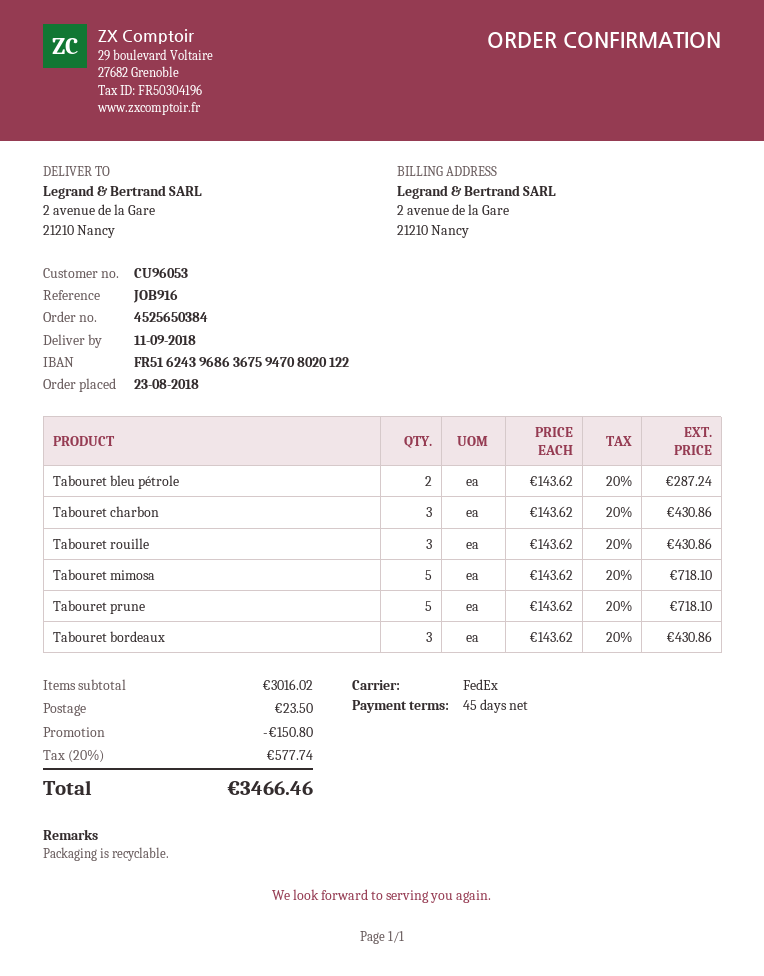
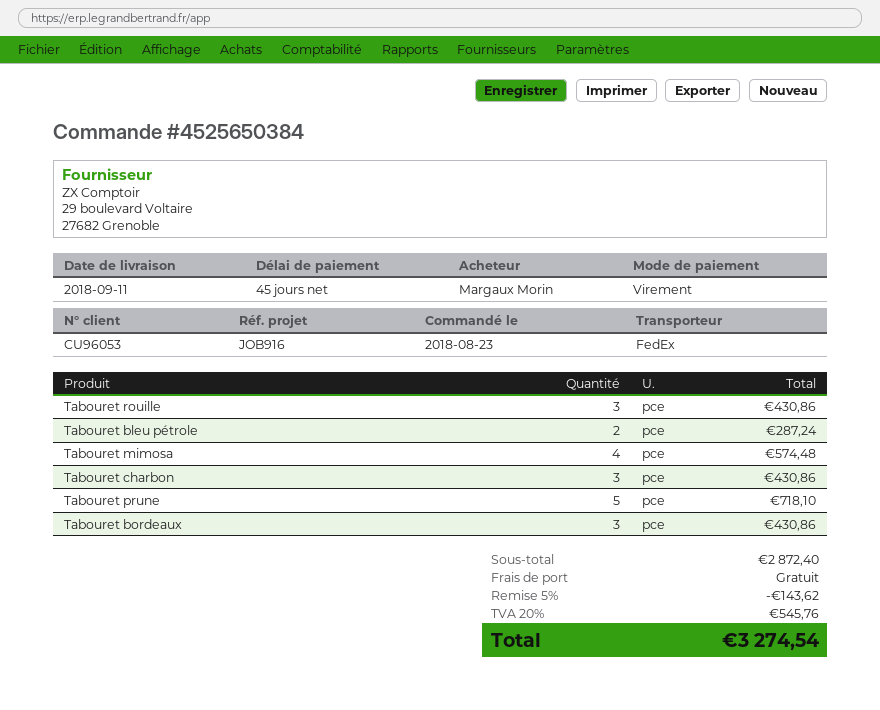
Tabouret mimosa: 5 for 718.10 -> 4 for 574.48
subtotal: 3016.02 -> 2872.40
discount: 150.80 -> 143.62
shipping: 23.50 -> 0.00
tax: 20% = 577.74 -> 20% = 545.76
total: 3466.46 -> 3274.54

